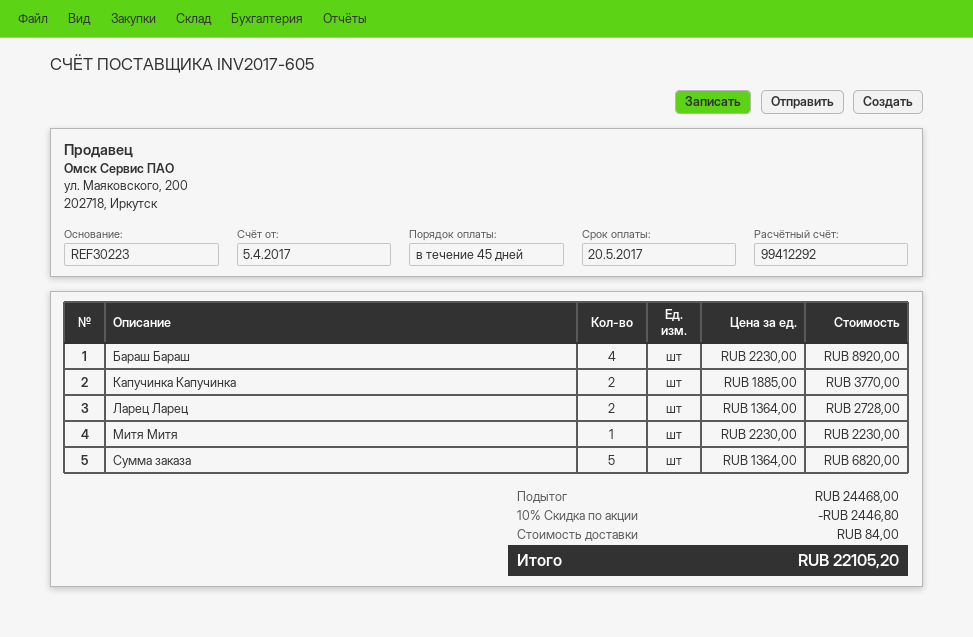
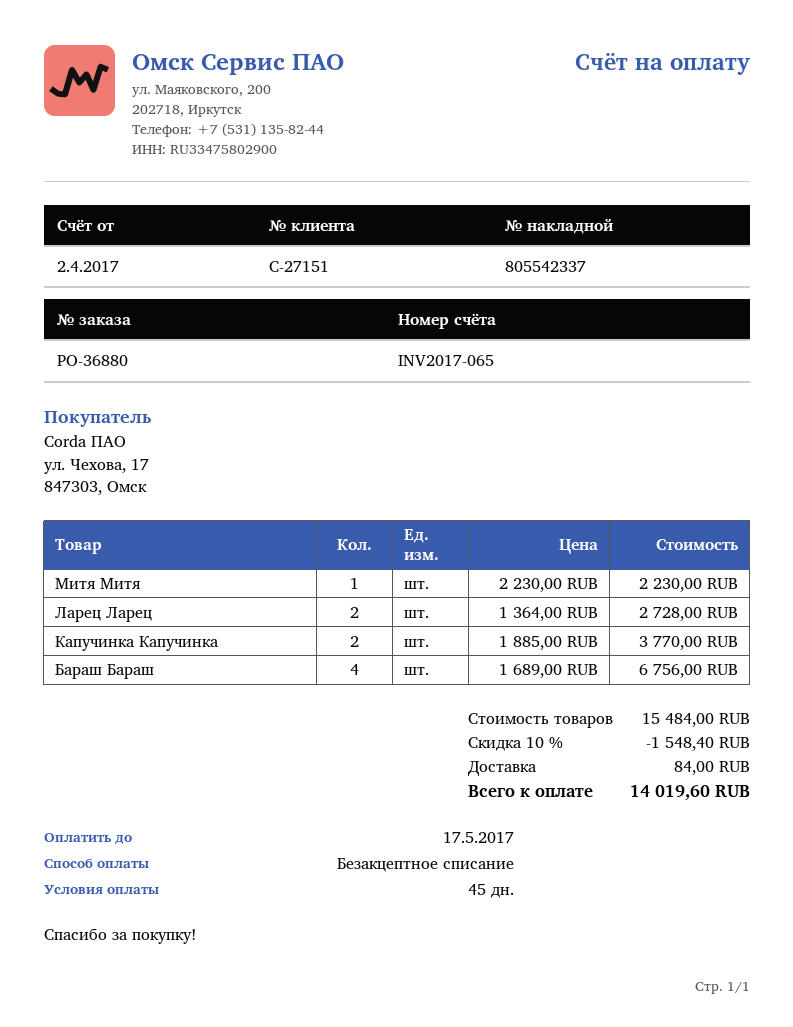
invoice number: INV2017-605 -> INV2017-065
invoice date: 2017-04-05 -> 2017-04-02
due date: 2017-05-20 -> 2017-05-17
Бараш Бараш: 4 x 2230.00 = 8920.00 -> 4 x 1689.00 = 6756.00
Сумма заказа: 5 x 1364.00 = 6820.00 -> none
subtotal: 24468.00 -> 15484.00
discount: 10% = 2446.80 -> 10% = 1548.40
total: 22105.20 -> 14019.60

